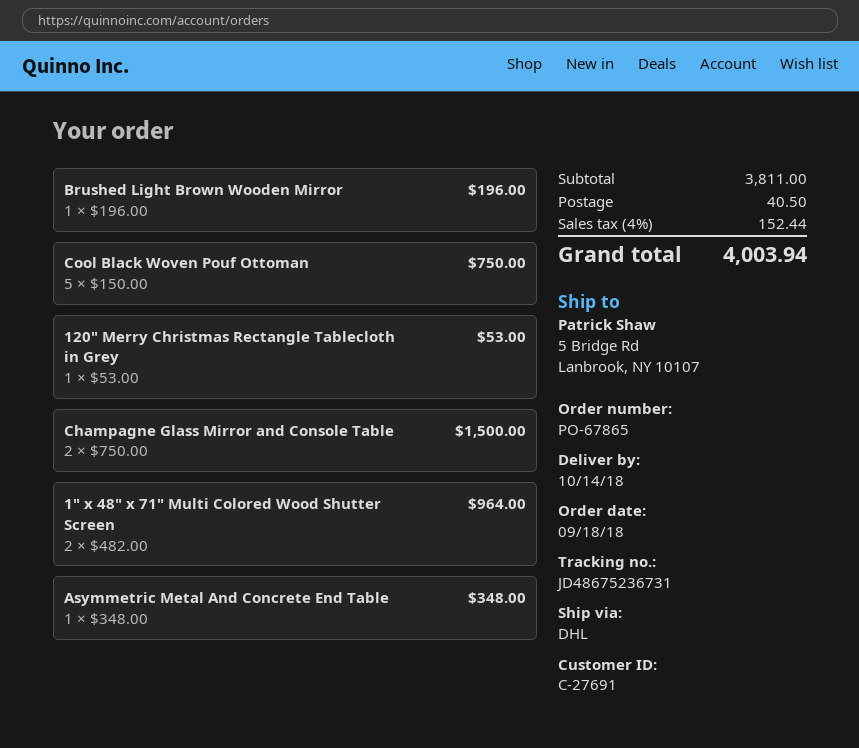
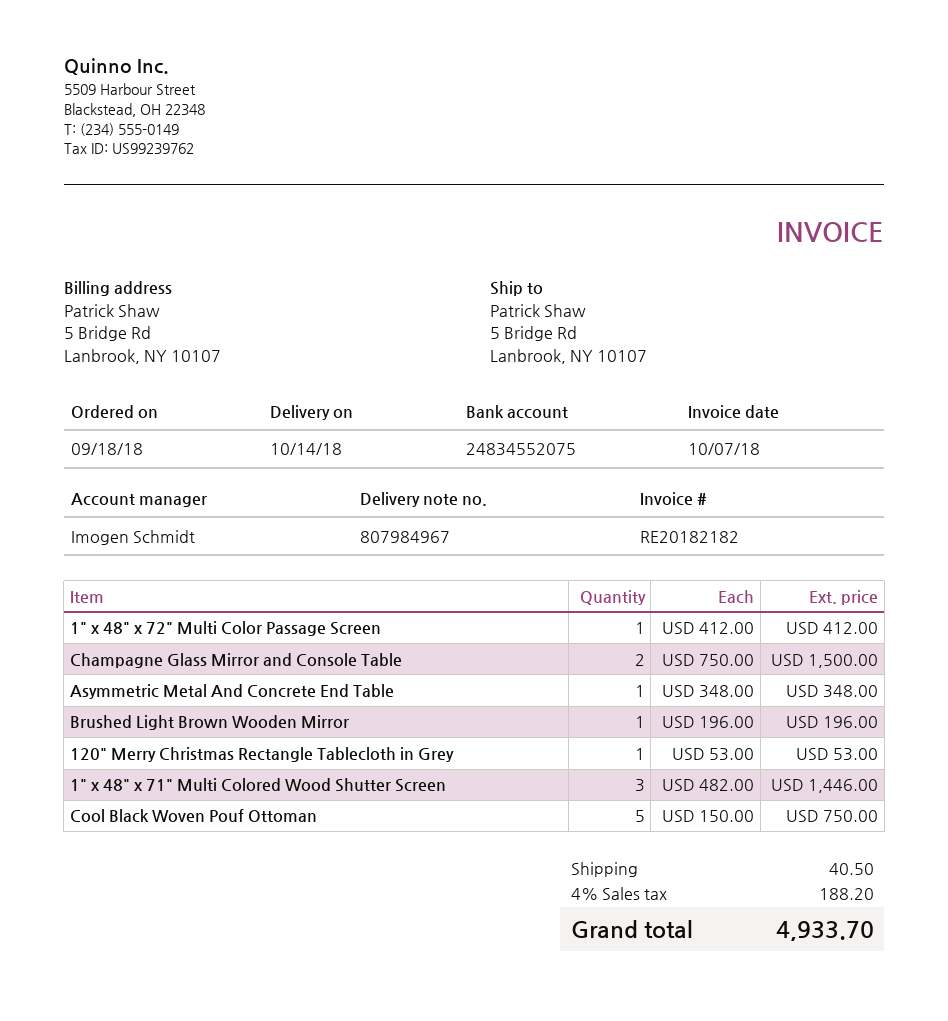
1" x 48" x 71" Multi Colored Wood Shutter Screen: 2 x 482.00 = 964.00 -> 3 x 482.00 = 1446.00
1" x 48" x 72" Multi Color Passage Screen: none -> 1 x 412.00 = 412.00
tax: 4% = 152.44 -> 4% = 188.20
total: 4003.94 -> 4933.70

